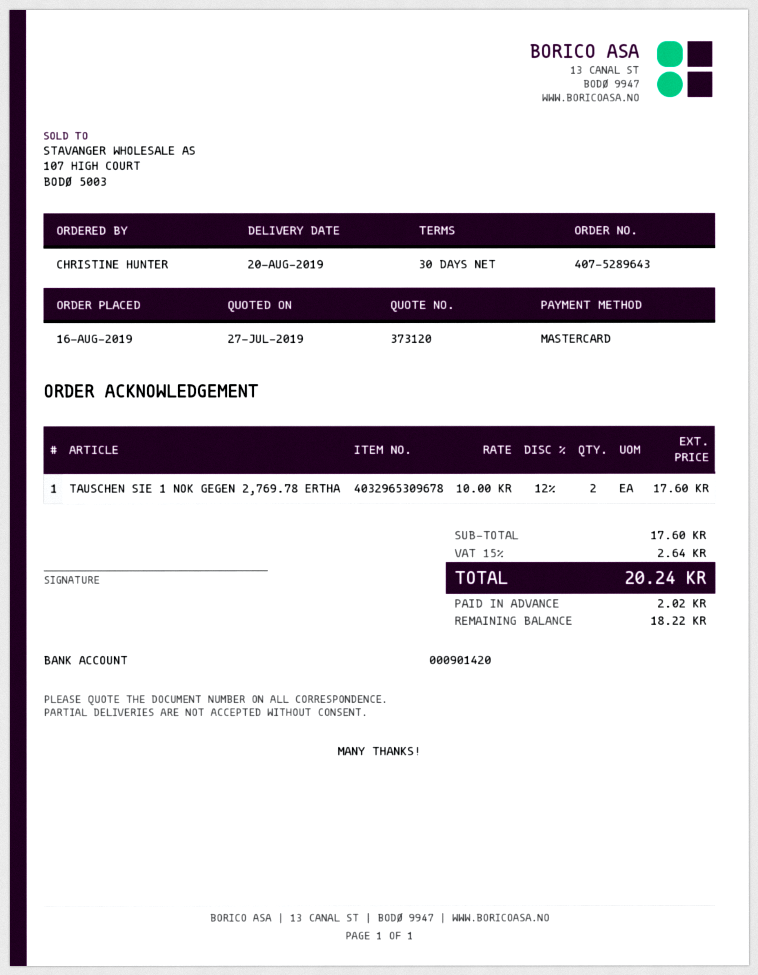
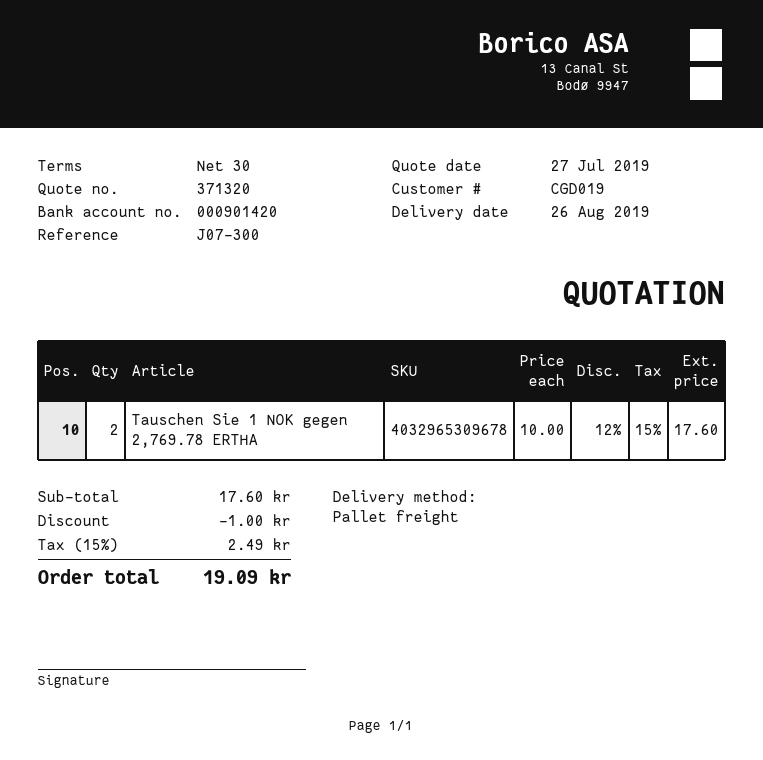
quote number: 373120 -> 371320
delivery date: 2019-08-20 -> 2019-08-26
discount: none -> 1.00
tax: 15% = 2.64 -> 15% = 2.49
total: 20.24 -> 19.09

